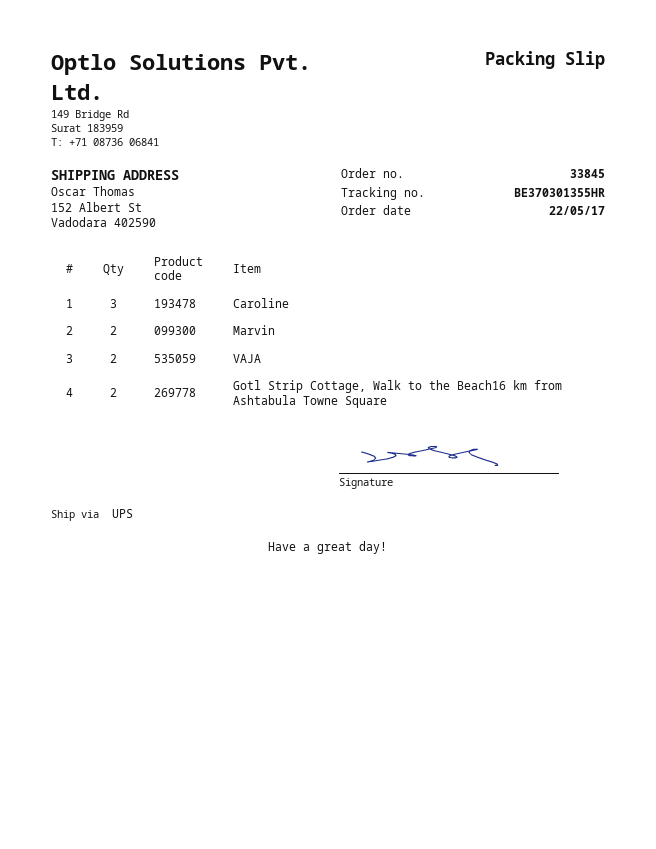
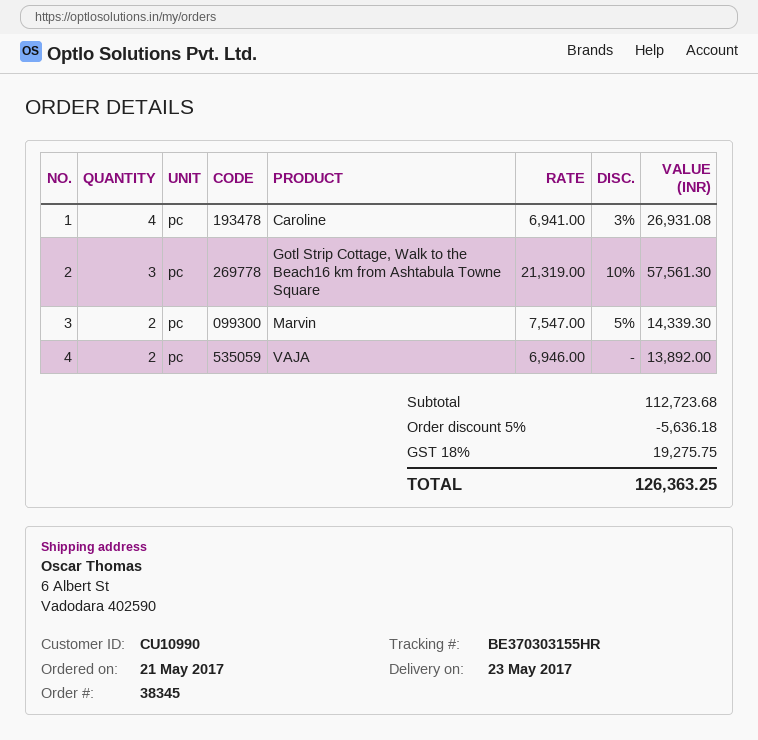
order number: 33845 -> 38345
order date: 2017-05-22 -> 2017-05-21
tracking number: BE370301355HR -> BE370303155HR
ship to: 152 Albert St, Vadodara 402590 -> 6 Albert St, Vadodara 402590
Caroline: 3 -> 4
Gotl Strip Cottage, Walk to the Beach16 km from Ashtabula Towne Square: 2 -> 3

